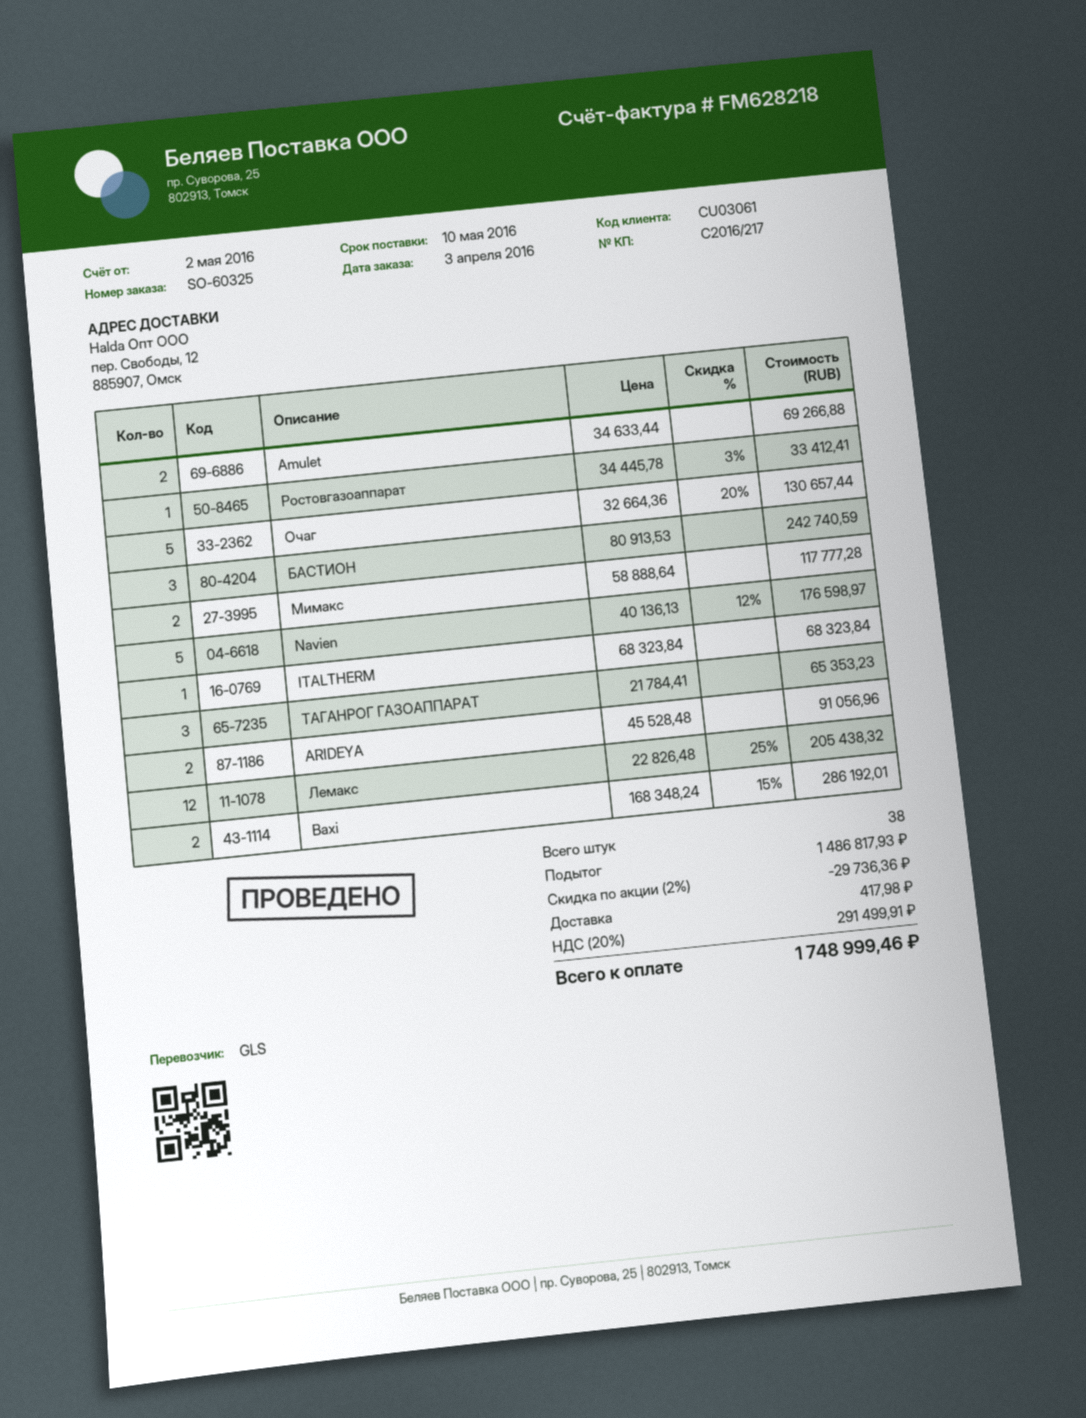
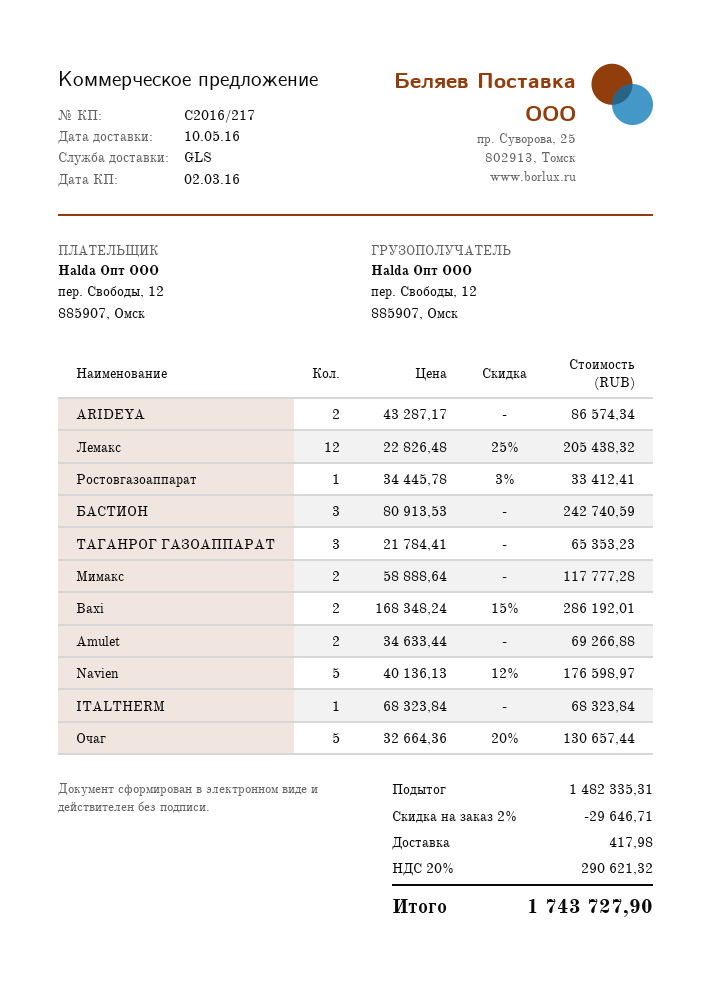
ARIDEYA: 2 x 45528.48 = 91056.96 -> 2 x 43287.17 = 86574.34
subtotal: 1486817.93 -> 1482335.31
discount: 2% = 29736.36 -> 2% = 29646.71
tax: 20% = 291499.91 -> 20% = 290621.32
total: 1748999.46 -> 1743727.90

